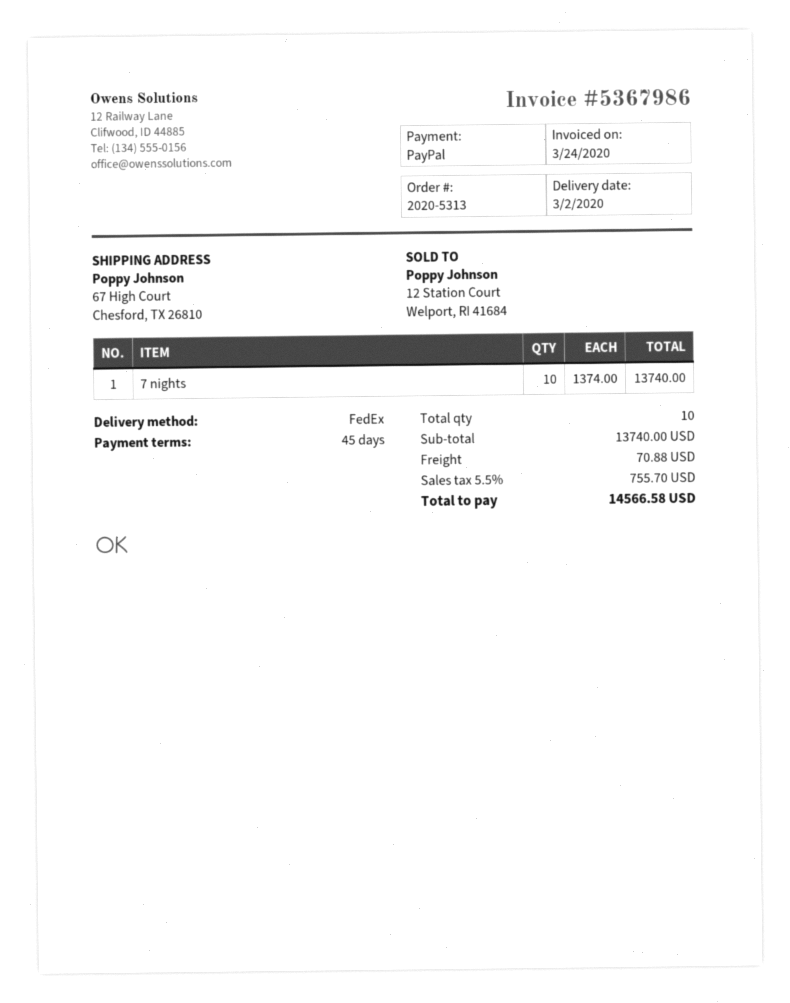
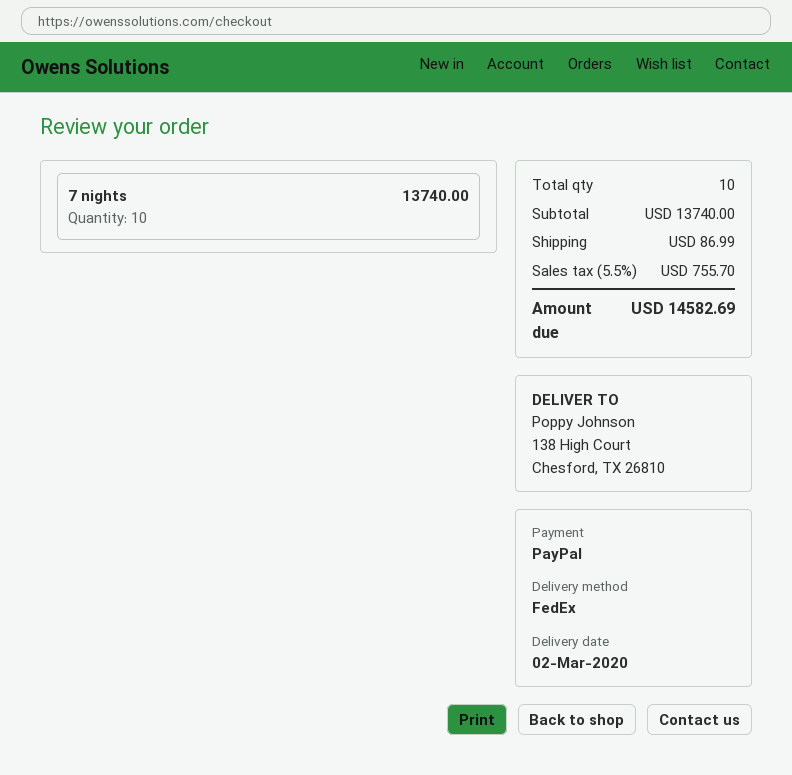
ship to: 67 High Court, Chesford, TX 26810 -> 138 High Court, Chesford, TX 26810
shipping: 70.88 -> 86.99
total: 14566.58 -> 14582.69

